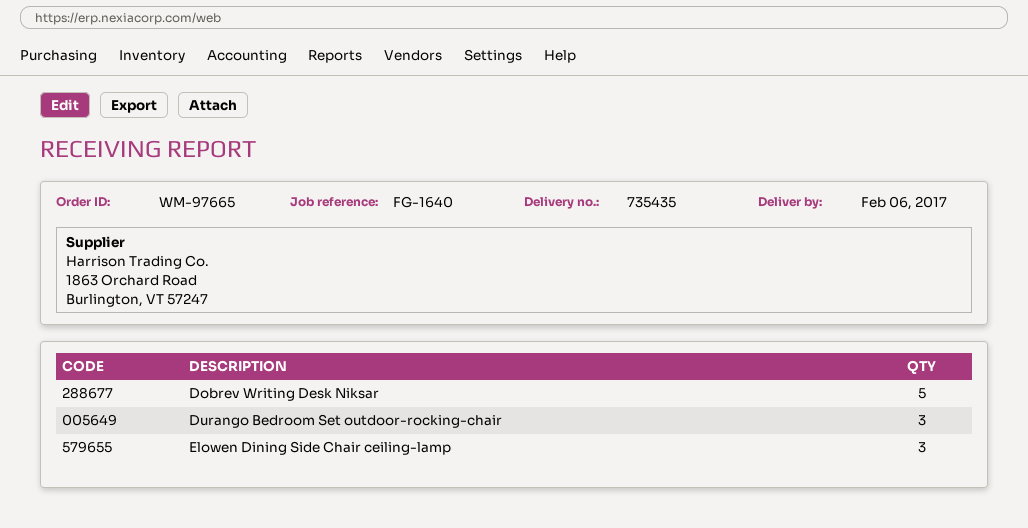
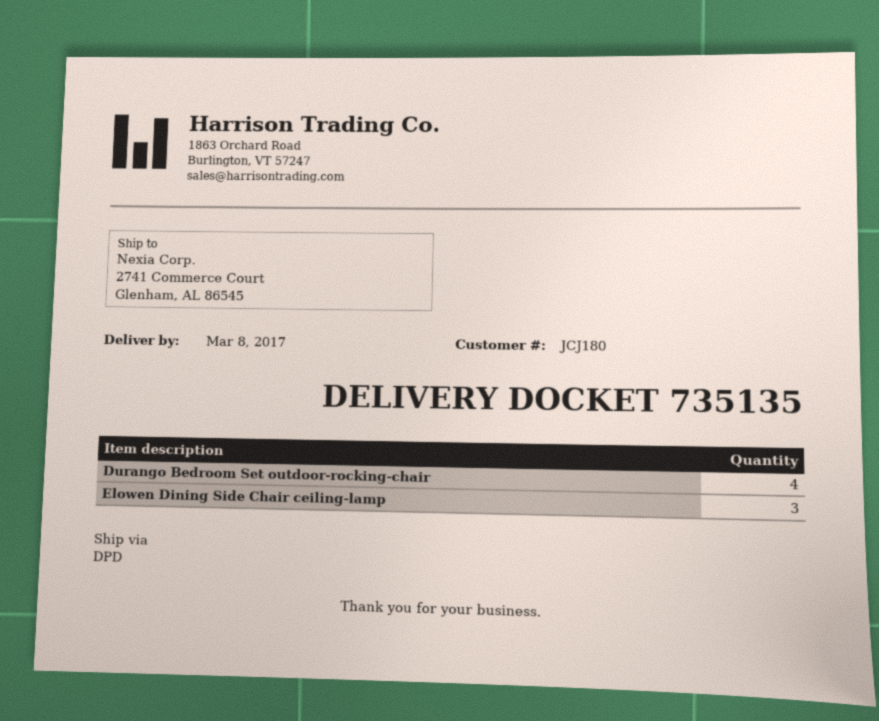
delivery note number: 735435 -> 735135
delivery date: 2017-02-06 -> 2017-03-08
Dobrev Writing Desk Niksar: 5 -> none
Durango Bedroom Set outdoor-rocking-chair: 3 -> 4

